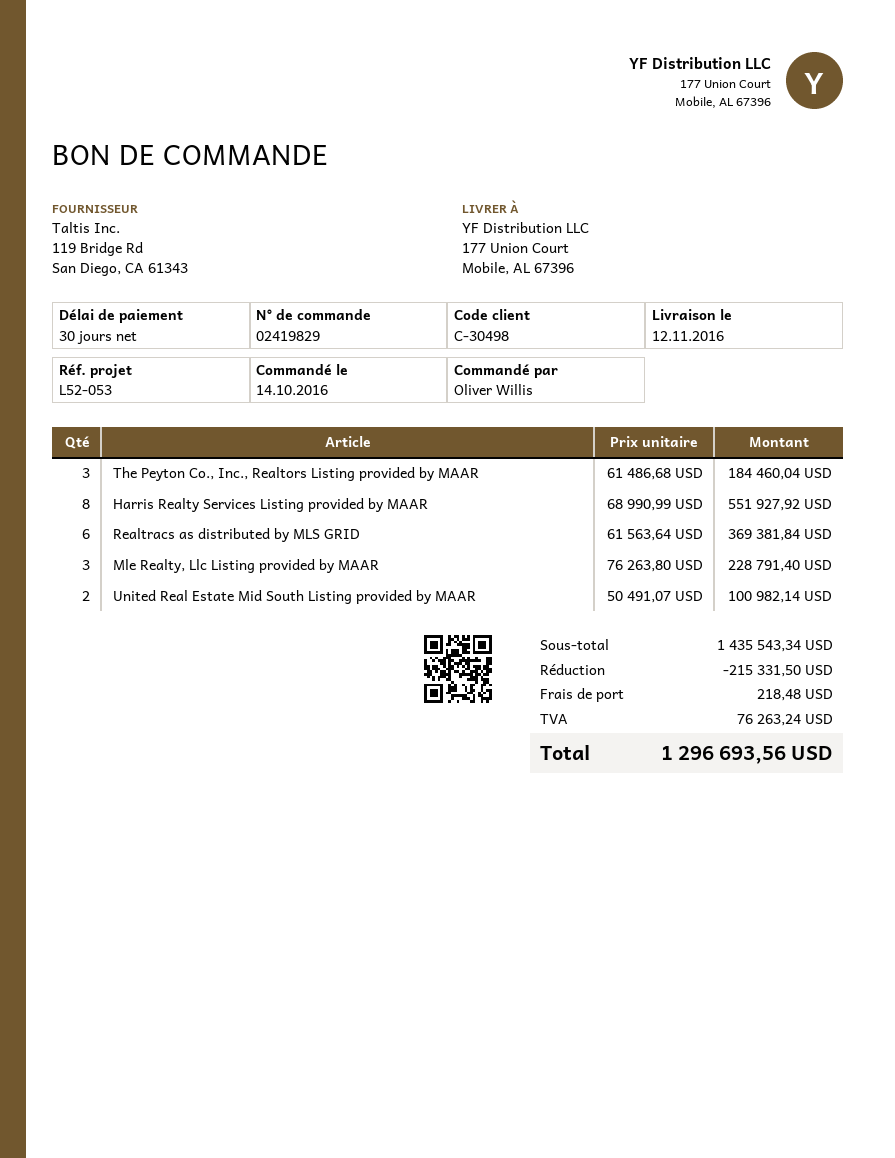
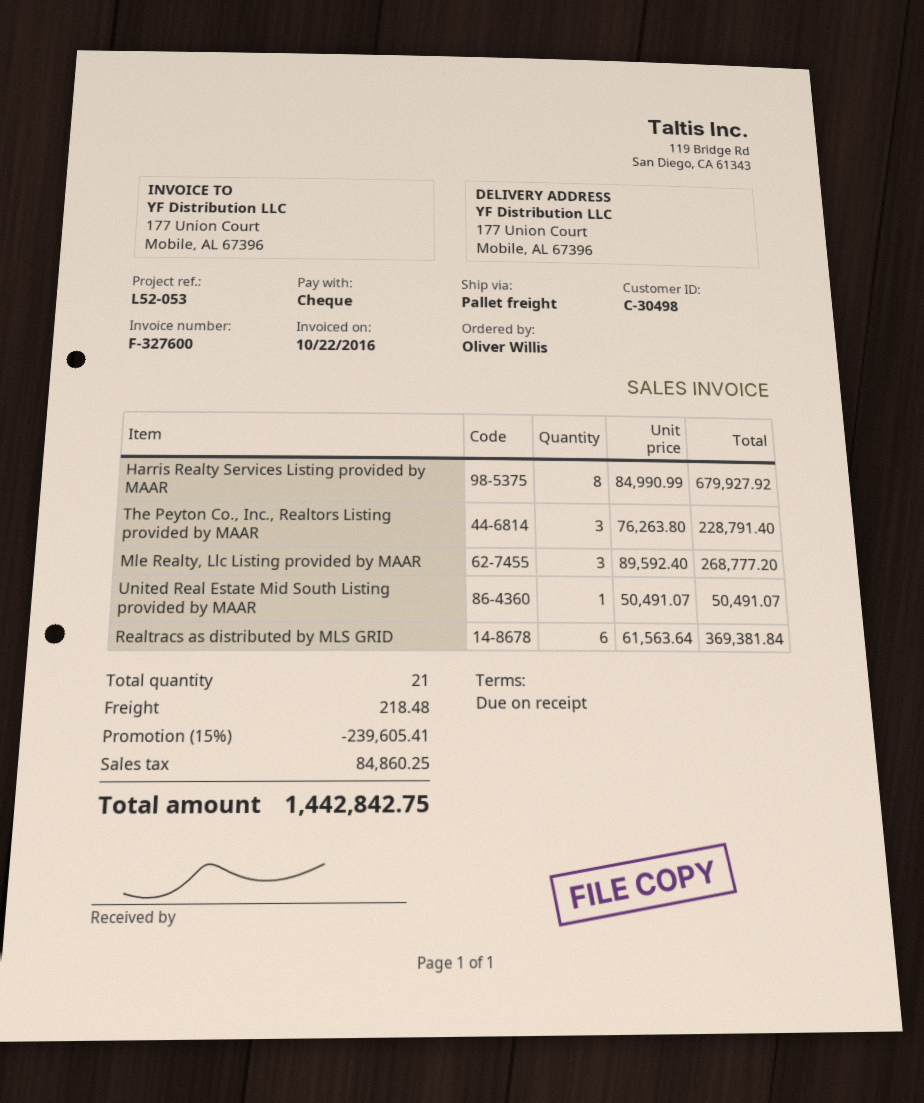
payment terms: 30 days -> on receipt
The Peyton Co., Inc., Realtors Listing provided by MAAR: 3 x 61486.68 = 184460.04 -> 3 x 76263.80 = 228791.40
Harris Realty Services Listing provided by MAAR: 8 x 68990.99 = 551927.92 -> 8 x 84990.99 = 679927.92
Mle Realty, Llc Listing provided by MAAR: 3 x 76263.80 = 228791.40 -> 3 x 89592.40 = 268777.20
United Real Estate Mid South Listing provided by MAAR: 2 x 50491.07 = 100982.14 -> 1 x 50491.07 = 50491.07
discount: 215331.50 -> 239605.41
tax: 76263.24 -> 84860.25
total: 1296693.56 -> 1442842.75

